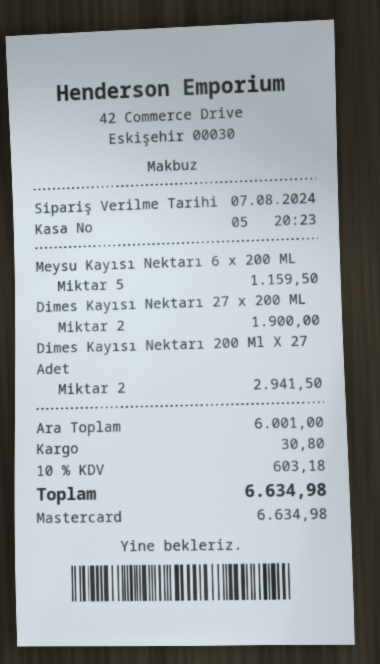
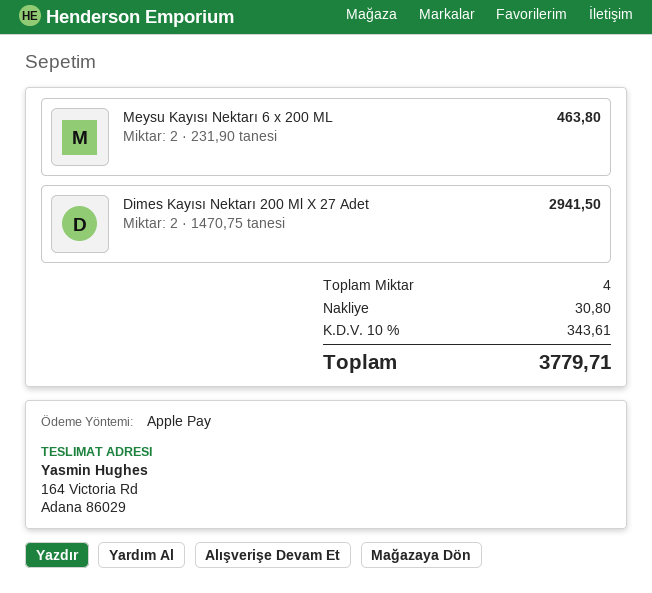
payment method: Mastercard -> Apple Pay
Meysu Kayısı Nektarı 6 x 200 ML: 5 for 1159.50 -> 2 for 463.80
Dimes Kayısı Nektarı 27 x 200 ML: 2 for 1900.00 -> none
tax: 10% = 603.18 -> 10% = 343.61
total: 6634.98 -> 3779.71

